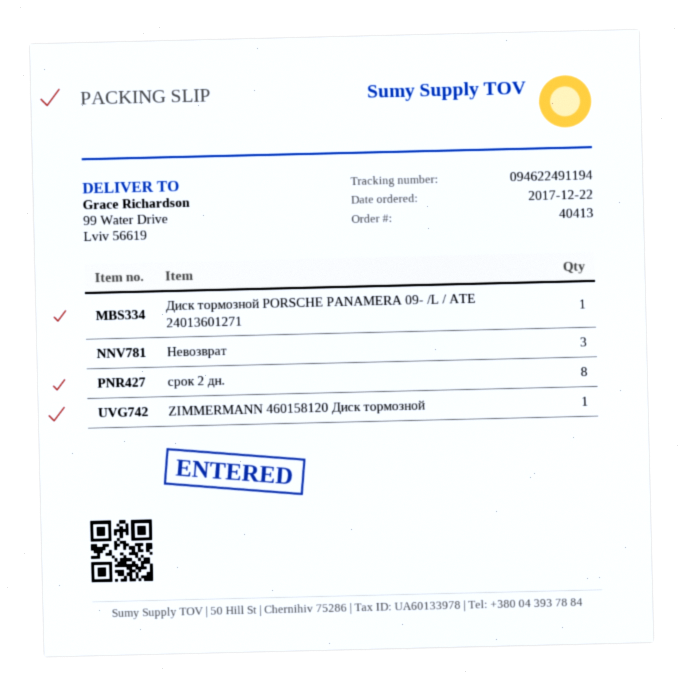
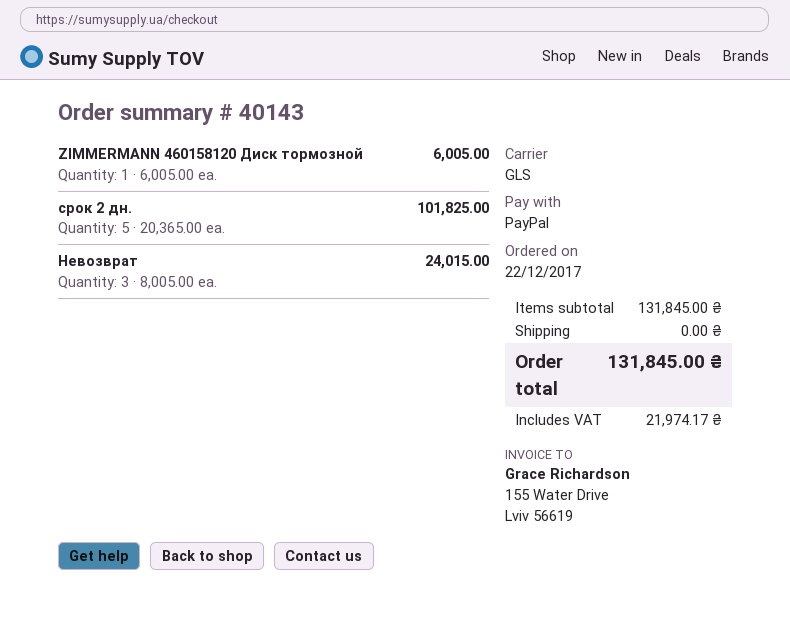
order number: 40413 -> 40143
Диск тормозной PORSCHE PANAMERA 09- /L / ATE 24013601271: 1 -> none
срок 2 дн.: 8 -> 5

